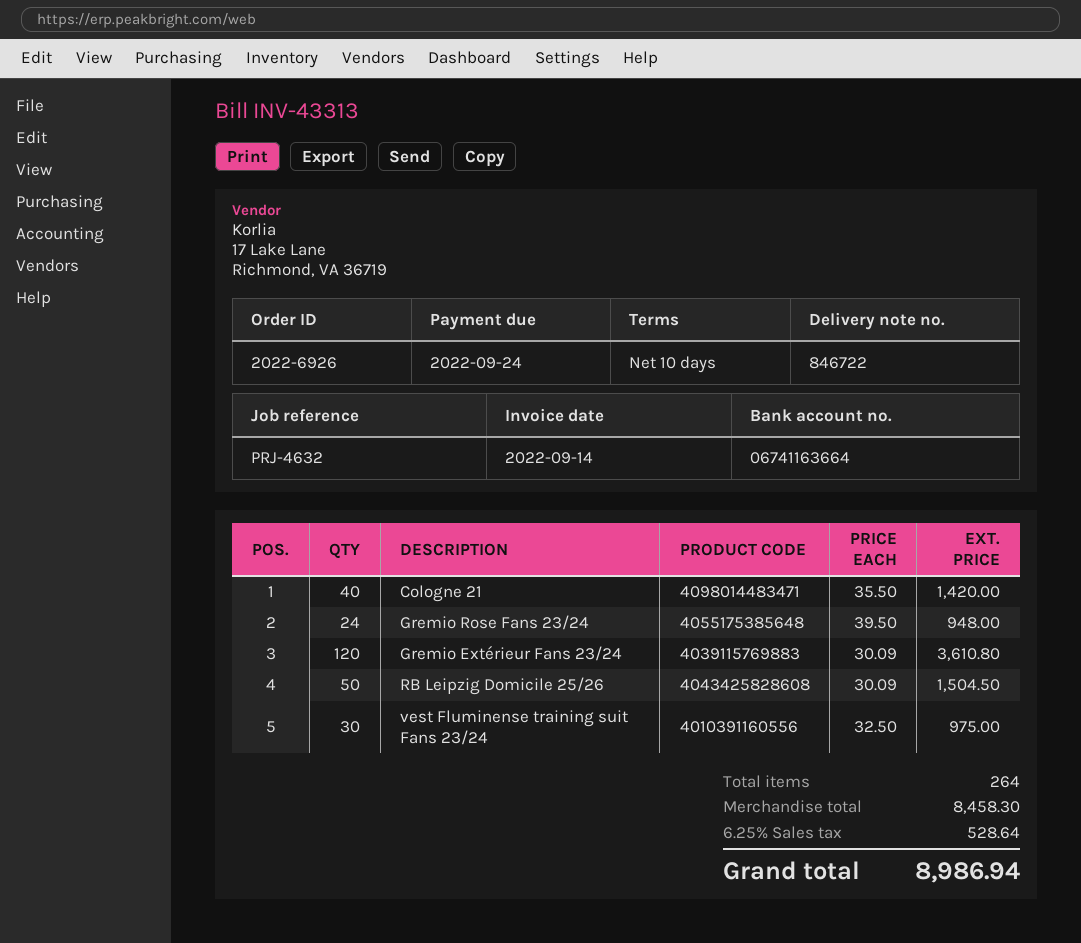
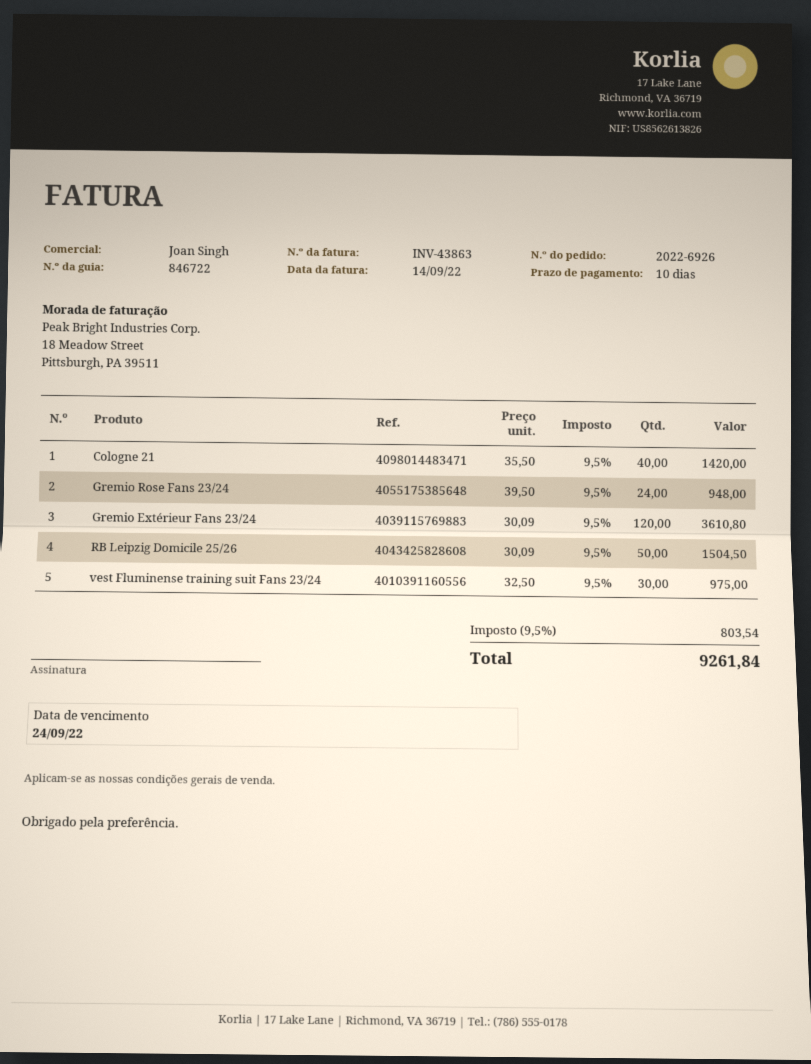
invoice number: INV-43313 -> INV-43863
tax: 6.25% = 528.64 -> 9.5% = 803.54
total: 8986.94 -> 9261.84

